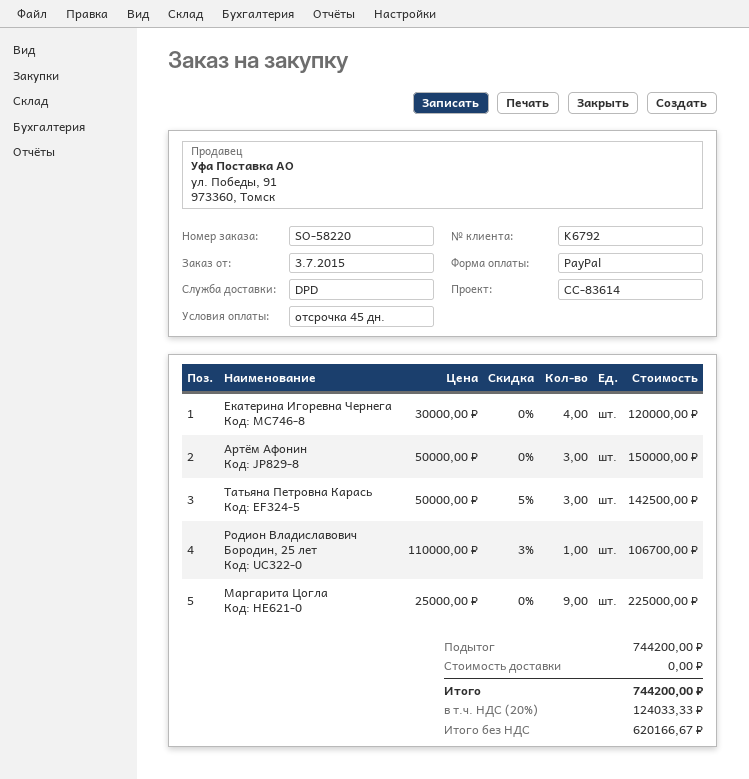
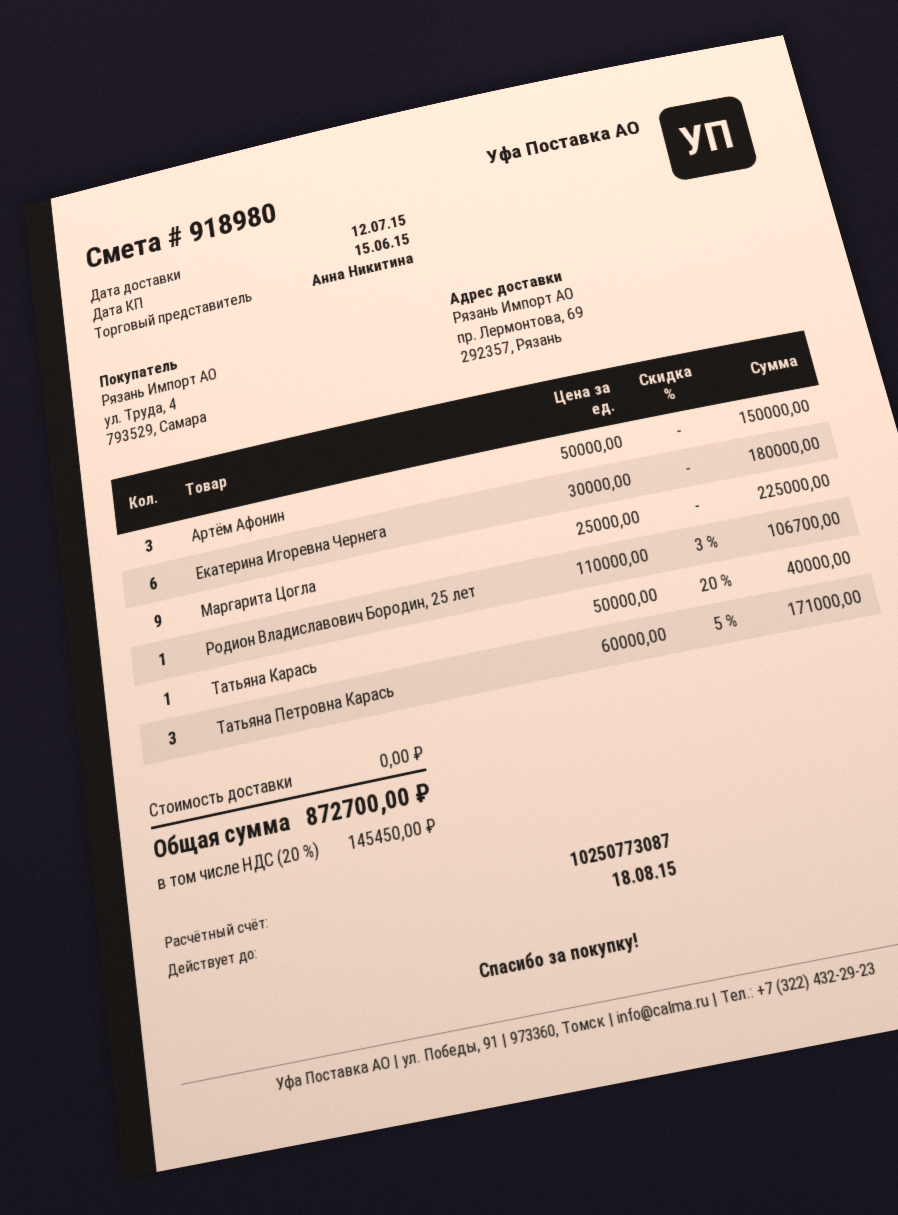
Екатерина Игоревна Чернега: 4 x 30000.00 = 120000.00 -> 6 x 30000.00 = 180000.00
Татьяна Петровна Карась: 3 x 50000.00 - 5% = 142500.00 -> 3 x 60000.00 - 5% = 171000.00
Татьяна Карась: none -> 1 x 50000.00 - 20% = 40000.00
tax: 20% = 124033.33 -> 20% = 145450.00
total: 744200.00 -> 872700.00

